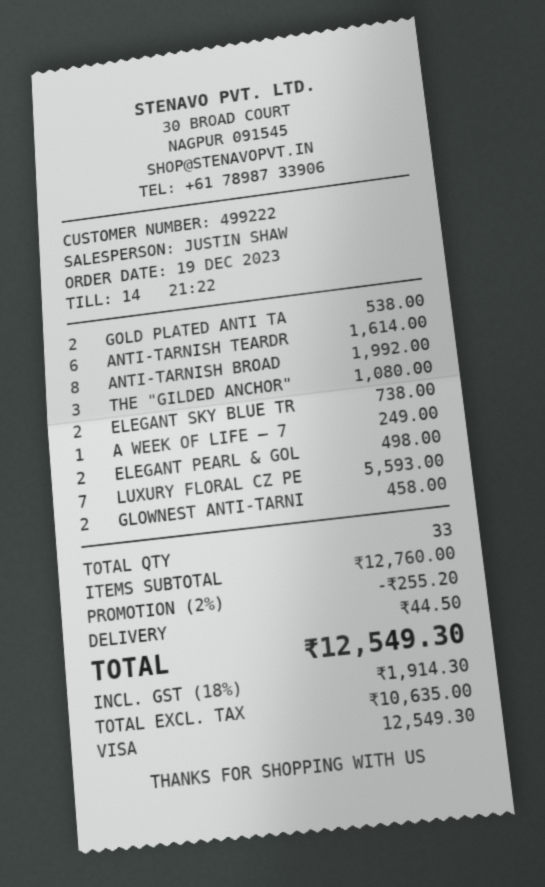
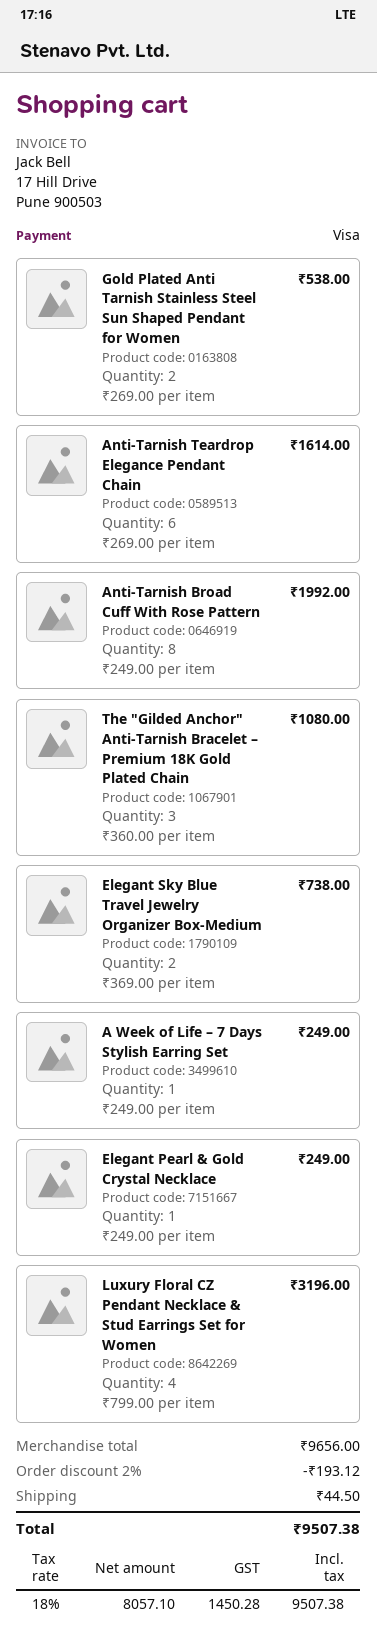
ELEGANT PEARL & GOL: 2 for 498.00 -> 1 for 249.00
LUXURY FLORAL CZ PE: 7 for 5593.00 -> 4 for 3196.00
GLOWNEST ANTI-TARNI: 2 for 458.00 -> none
subtotal: 12760.00 -> 9656.00
discount: 2% = 255.20 -> 2% = 193.12
net: 10635.00 -> 8057.10
tax: 18% = 1914.30 -> 18% = 1450.28
total: 12549.30 -> 9507.38

